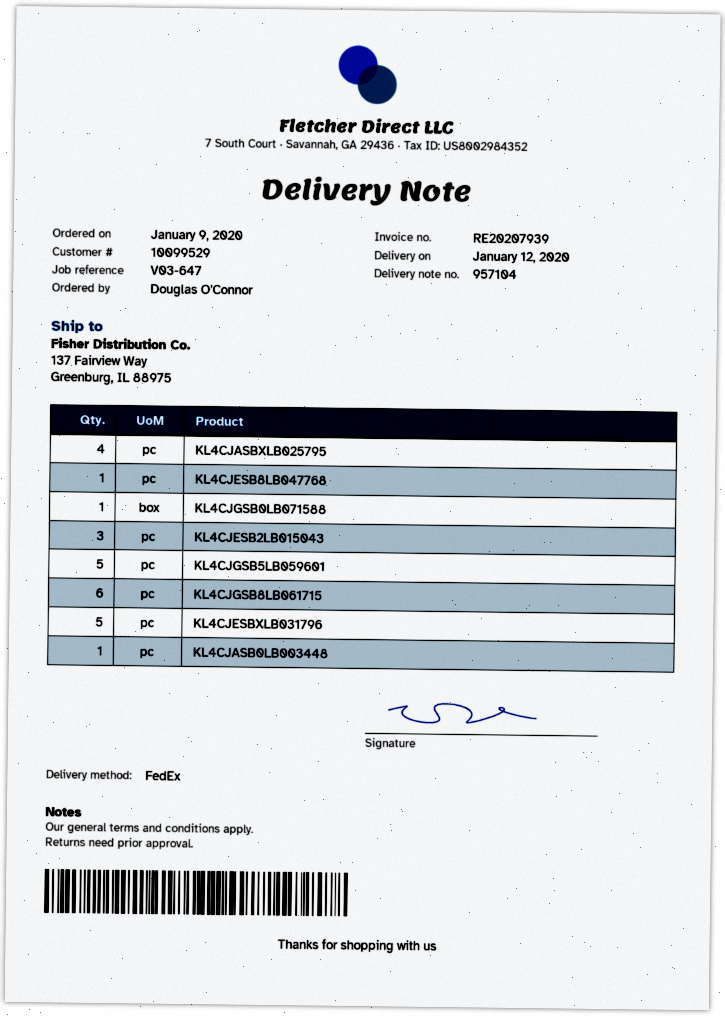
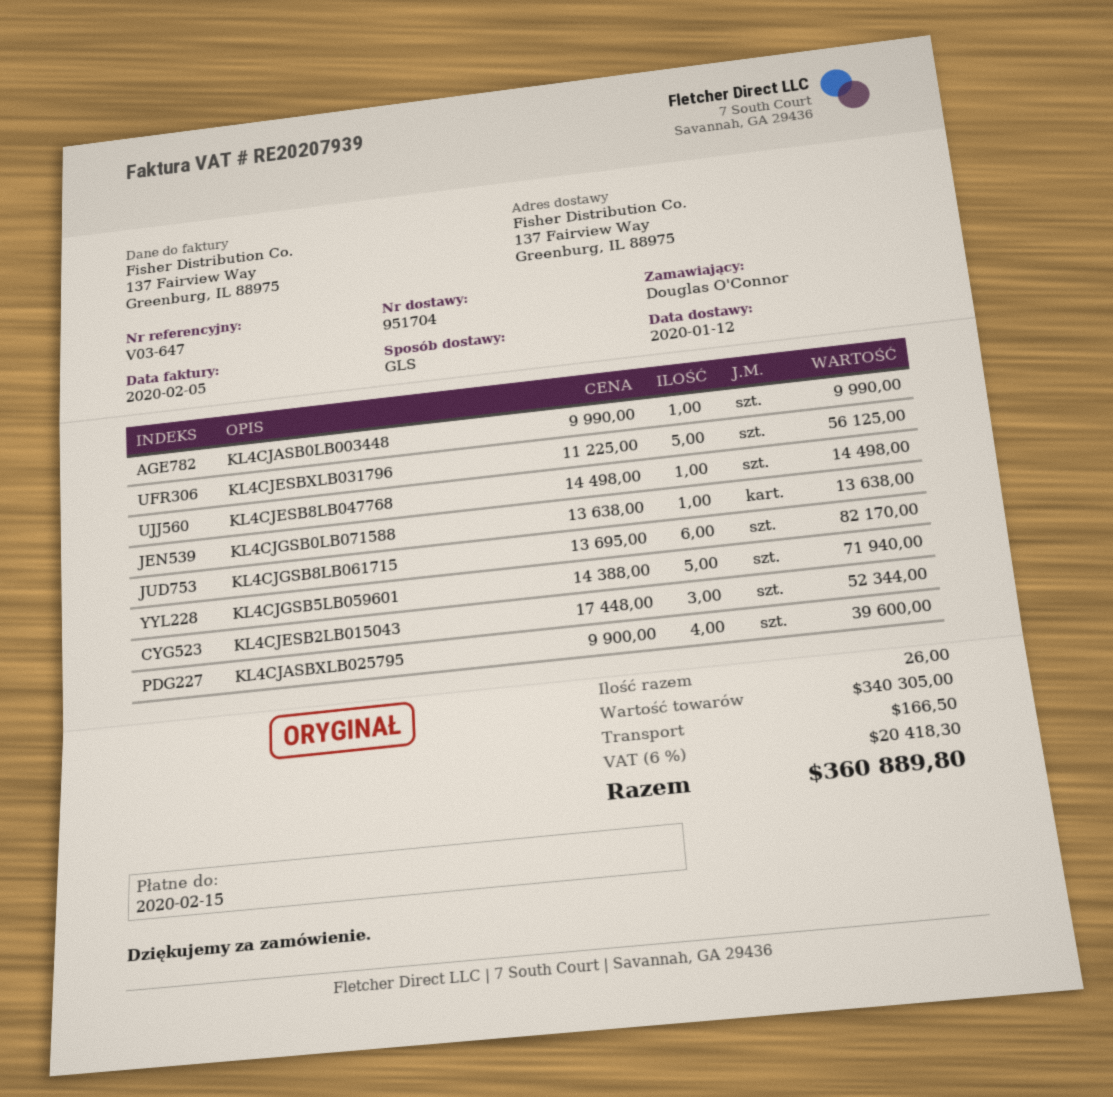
delivery note number: 957104 -> 951704
shipping method: FedEx -> GLS

